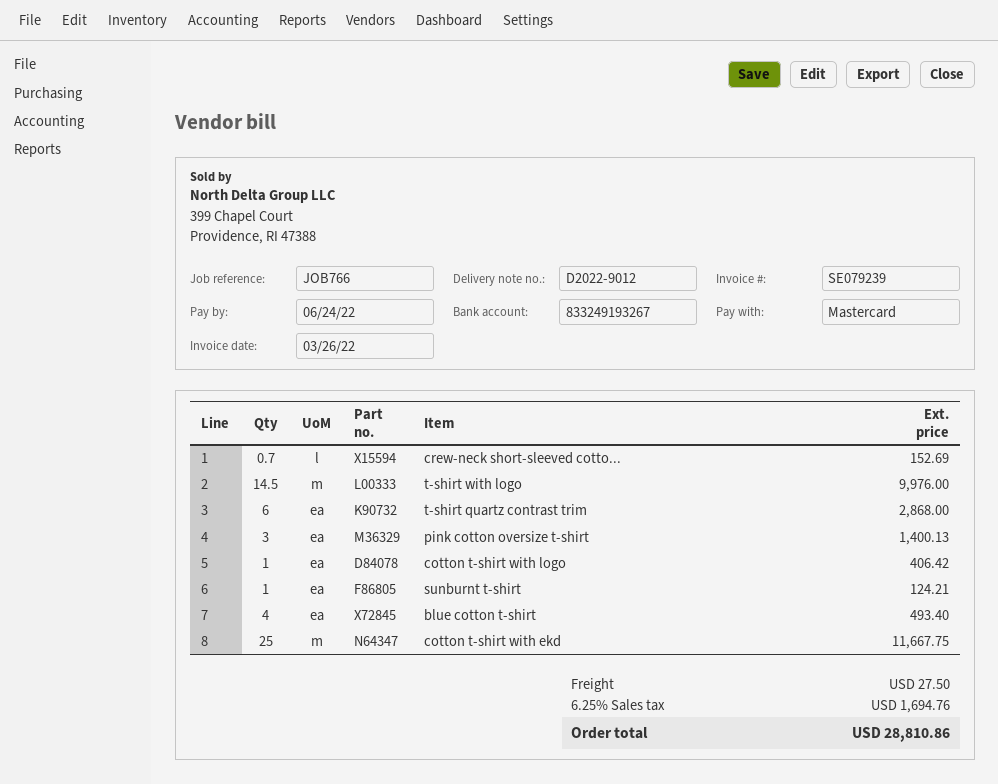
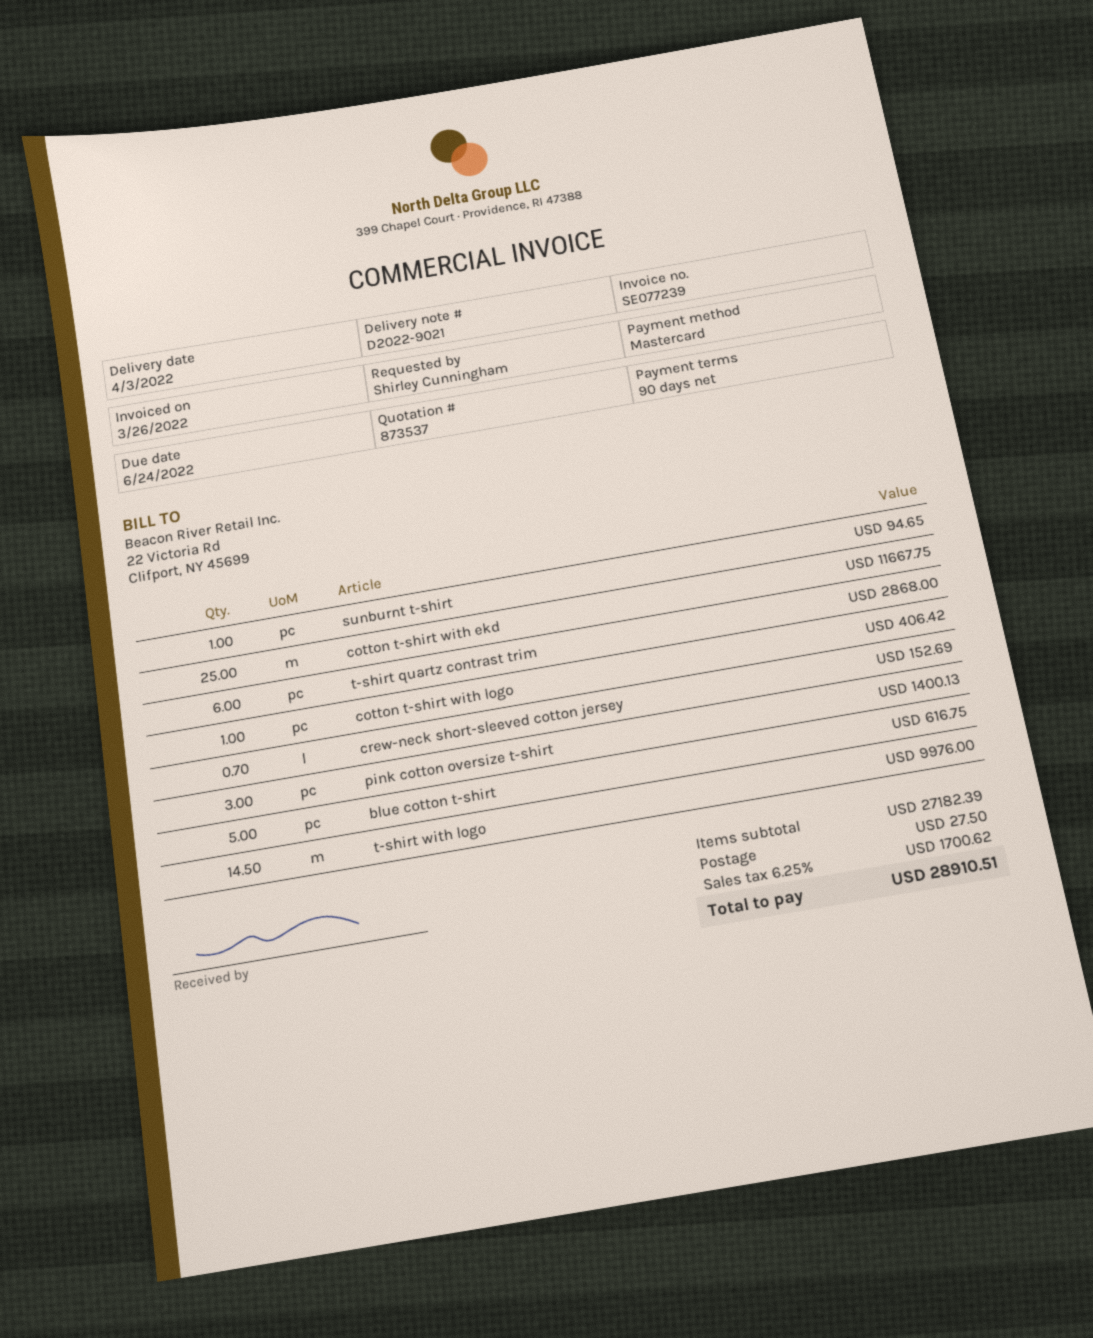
delivery note number: D2022-9012 -> D2022-9021
invoice number: SE079239 -> SE077239
sunburnt t-shirt: 1 for 124.21 -> 1 for 94.65
blue cotton t-shirt: 4 for 493.40 -> 5 for 616.75
tax: 6.25% = 1694.76 -> 6.25% = 1700.62
total: 28810.86 -> 28910.51

